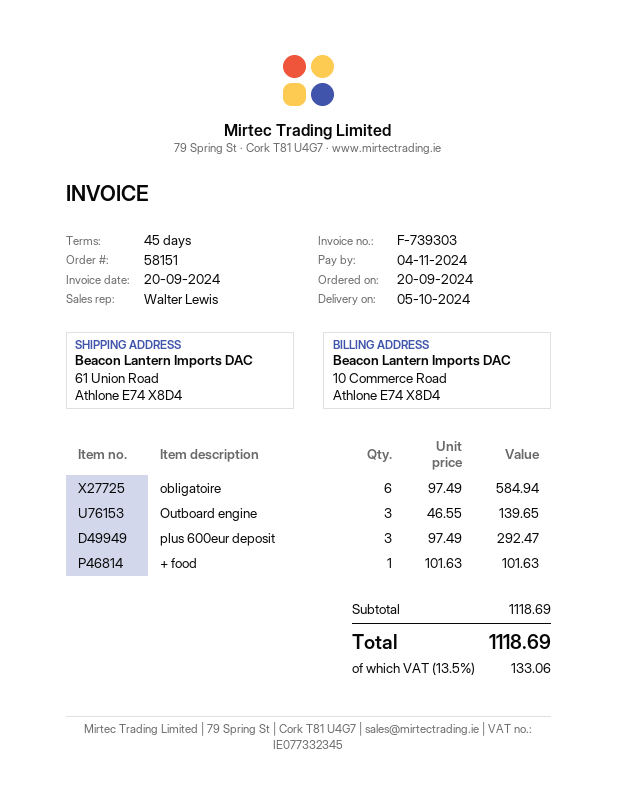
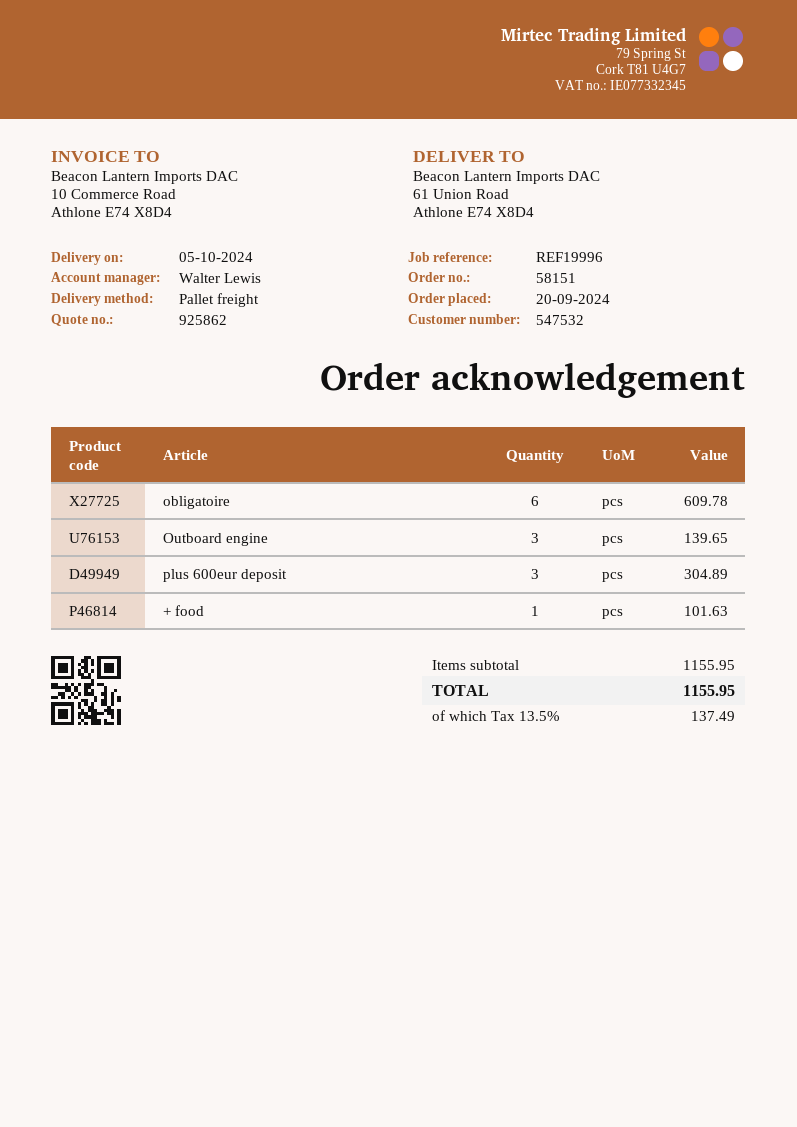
obligatoire: 6 for 584.94 -> 6 for 609.78
plus 600eur deposit: 3 for 292.47 -> 3 for 304.89
subtotal: 1118.69 -> 1155.95
tax: 13.5% = 133.06 -> 13.5% = 137.49
total: 1118.69 -> 1155.95

